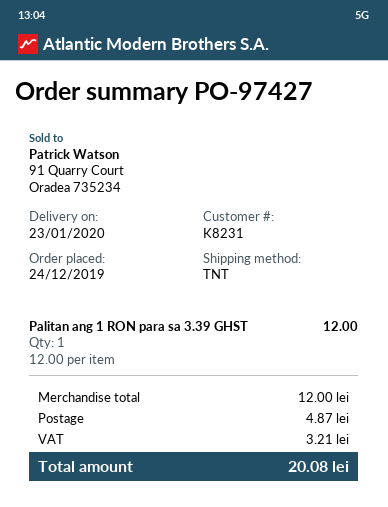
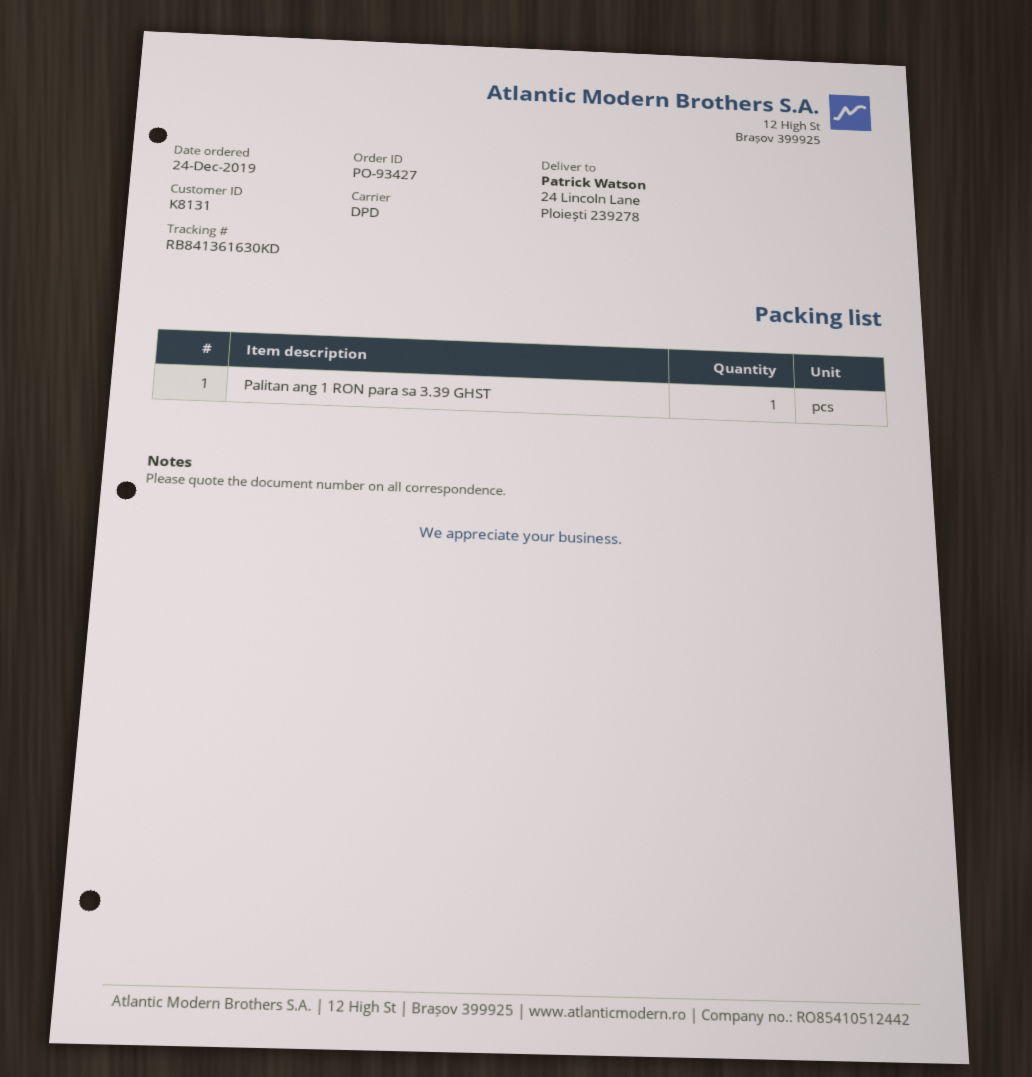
order number: PO-97427 -> PO-93427
customer number: K8231 -> K8131
shipping method: TNT -> DPD

